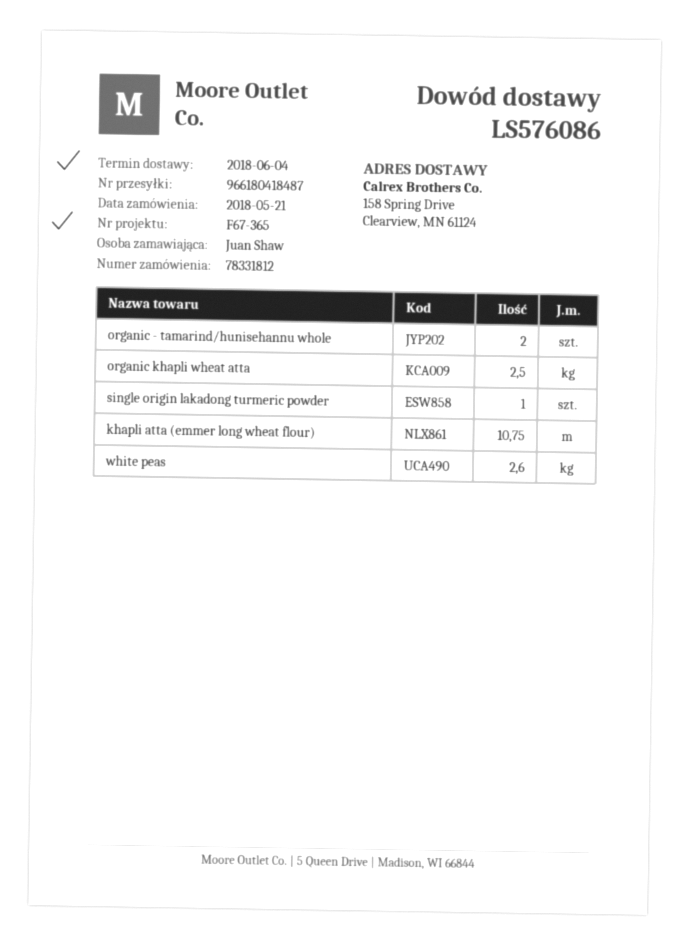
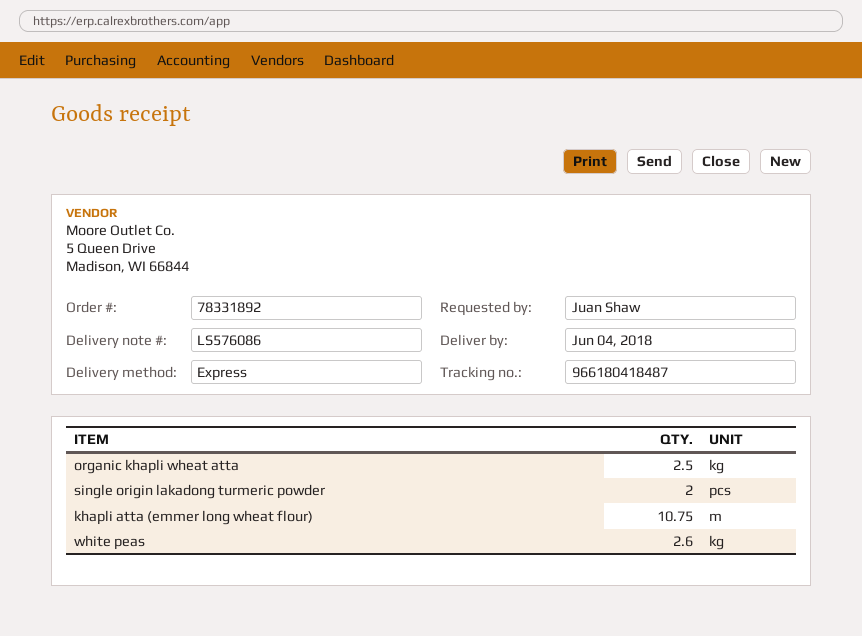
order number: 78331812 -> 78331892
organic - tamarind/hunisehannu whole: 2 -> none
single origin lakadong turmeric powder: 1 -> 2

